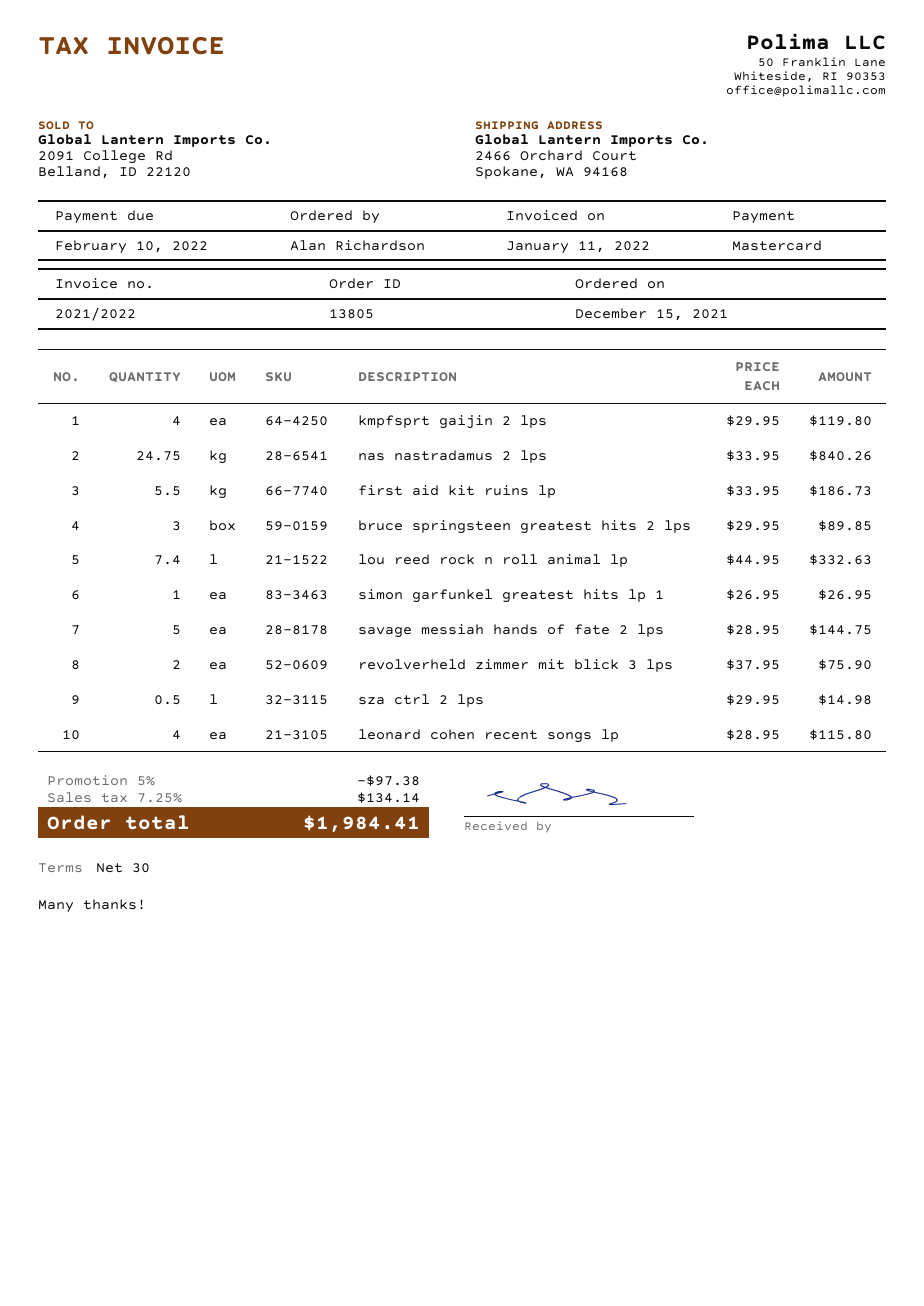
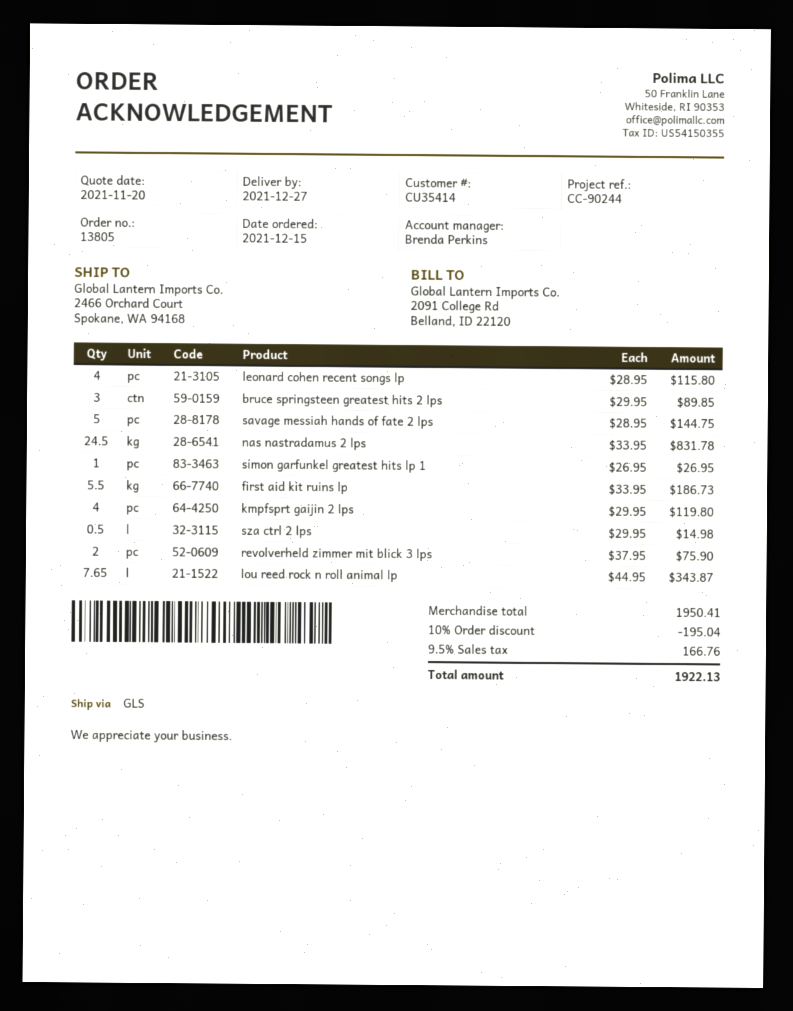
nas nastradamus 2 lps: 24.75 x 33.95 = 840.26 -> 24.5 x 33.95 = 831.78
lou reed rock n roll animal lp: 7.4 x 44.95 = 332.63 -> 7.65 x 44.95 = 343.87
discount: 5% = 97.38 -> 10% = 195.04
tax: 7.25% = 134.14 -> 9.5% = 166.76
total: 1984.41 -> 1922.13

